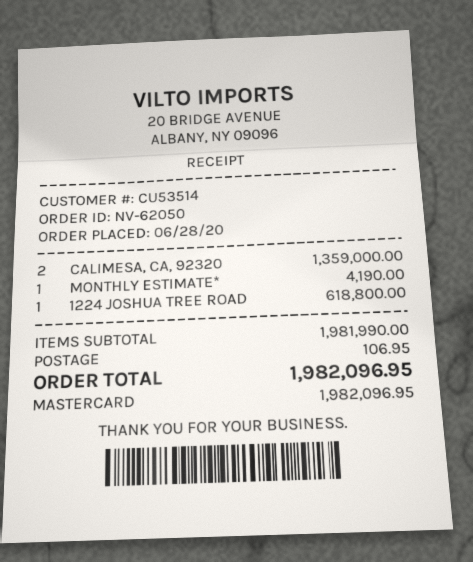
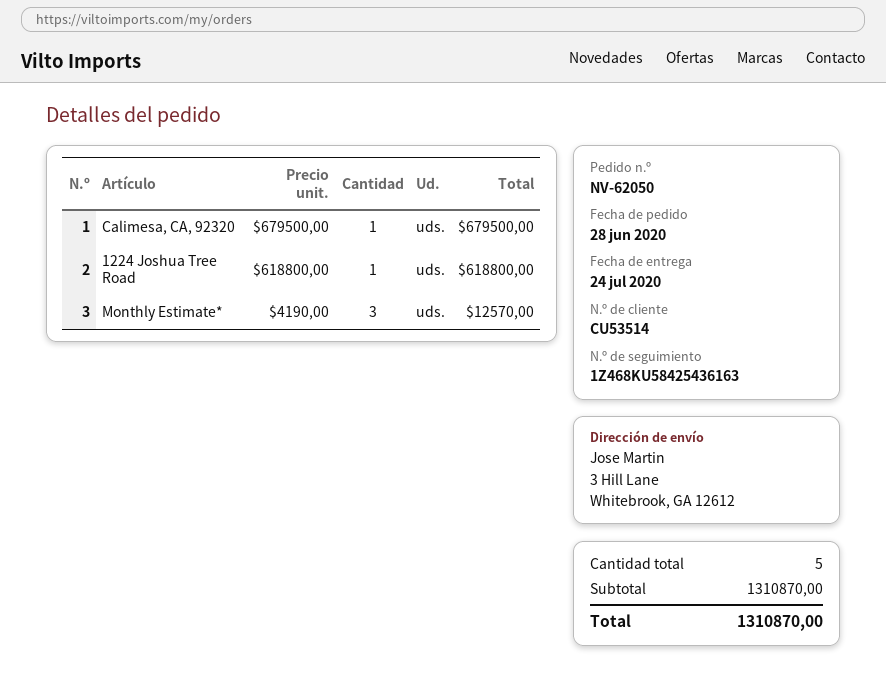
CALIMESA, CA, 92320: 2 for 1359000.00 -> 1 for 679500.00
MONTHLY ESTIMATE*: 1 for 4190.00 -> 3 for 12570.00
subtotal: 1981990.00 -> 1310870.00
shipping: 106.95 -> none
total: 1982096.95 -> 1310870.00

